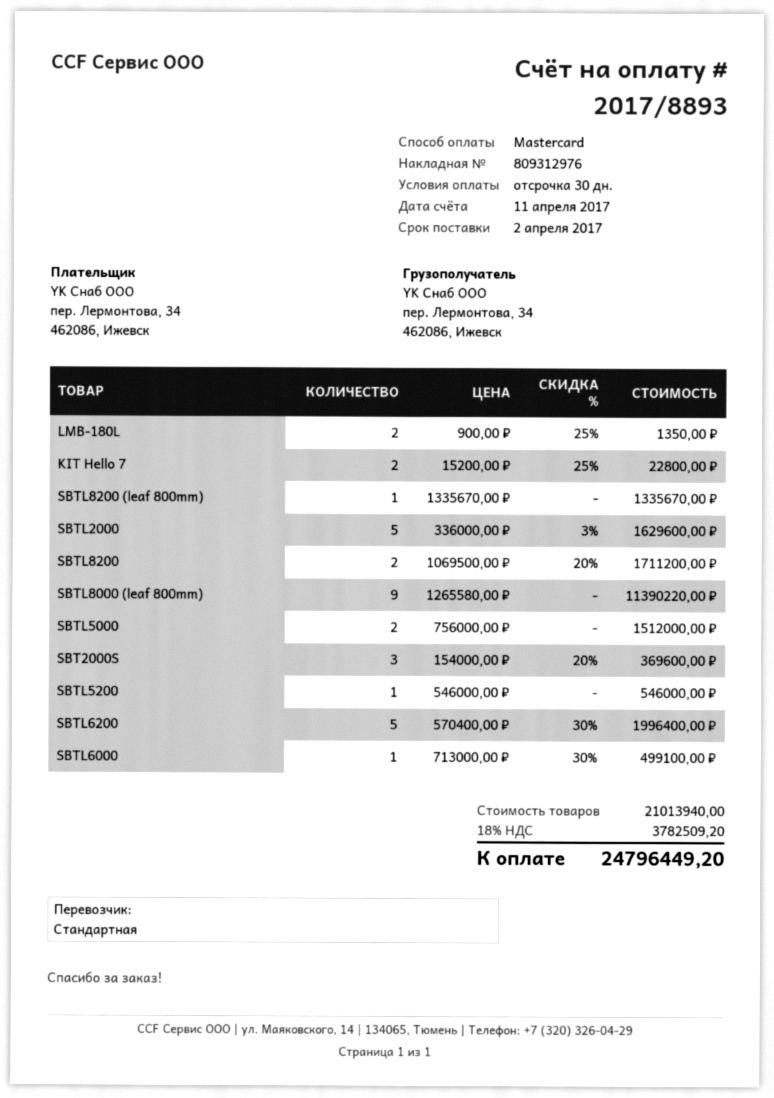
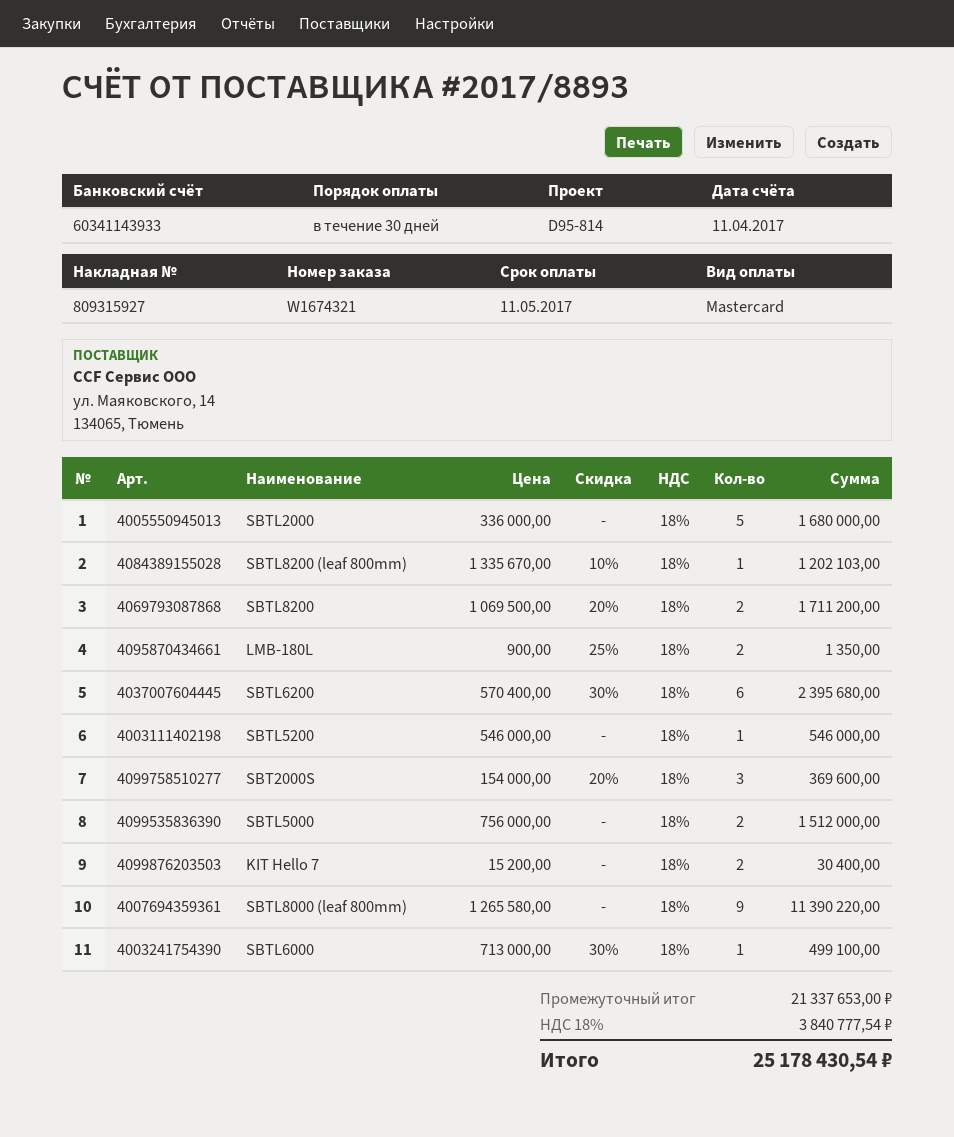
delivery note number: 809312976 -> 809315927
KIT Hello 7: 2 x 15200.00 - 25% = 22800.00 -> 2 x 15200.00 = 30400.00
SBTL8200 (leaf 800mm): 1 x 1335670.00 = 1335670.00 -> 1 x 1335670.00 - 10% = 1202103.00
SBTL2000: 5 x 336000.00 - 3% = 1629600.00 -> 5 x 336000.00 = 1680000.00
SBTL6200: 5 x 570400.00 - 30% = 1996400.00 -> 6 x 570400.00 - 30% = 2395680.00
subtotal: 21013940.00 -> 21337653.00
tax: 18% = 3782509.20 -> 18% = 3840777.54
total: 24796449.20 -> 25178430.54

